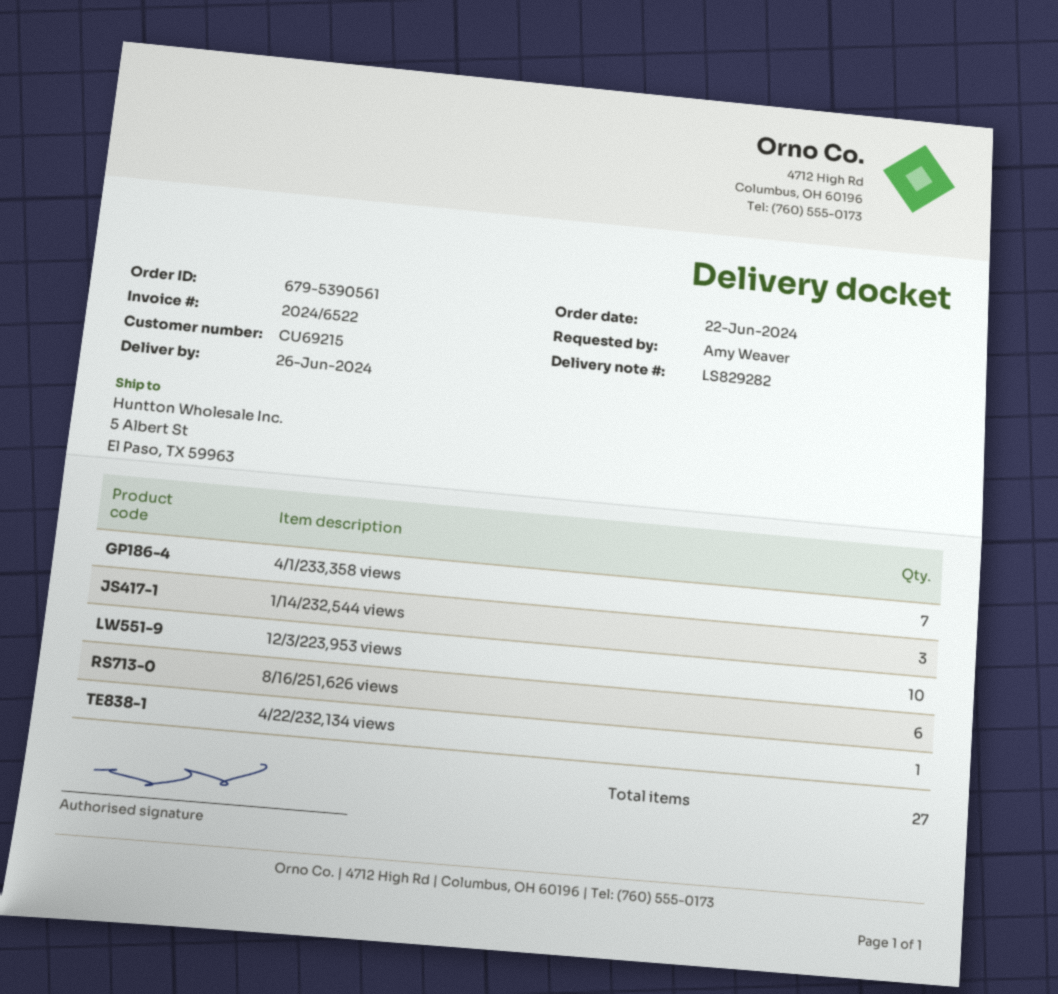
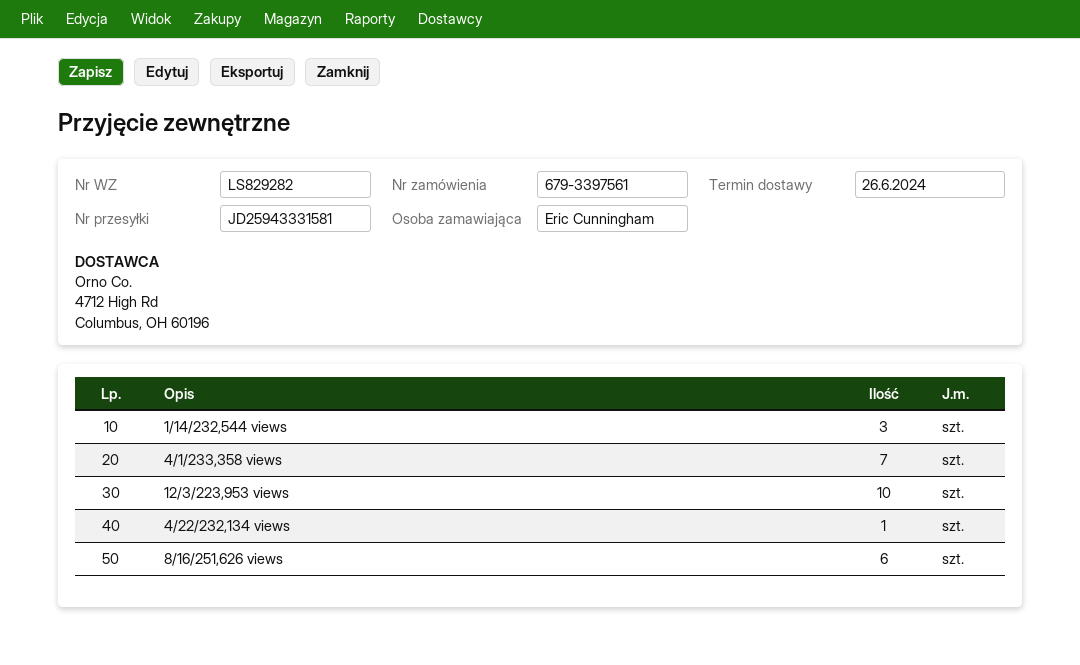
order number: 679-5390561 -> 679-3397561
ordered by: Amy Weaver -> Eric Cunningham

